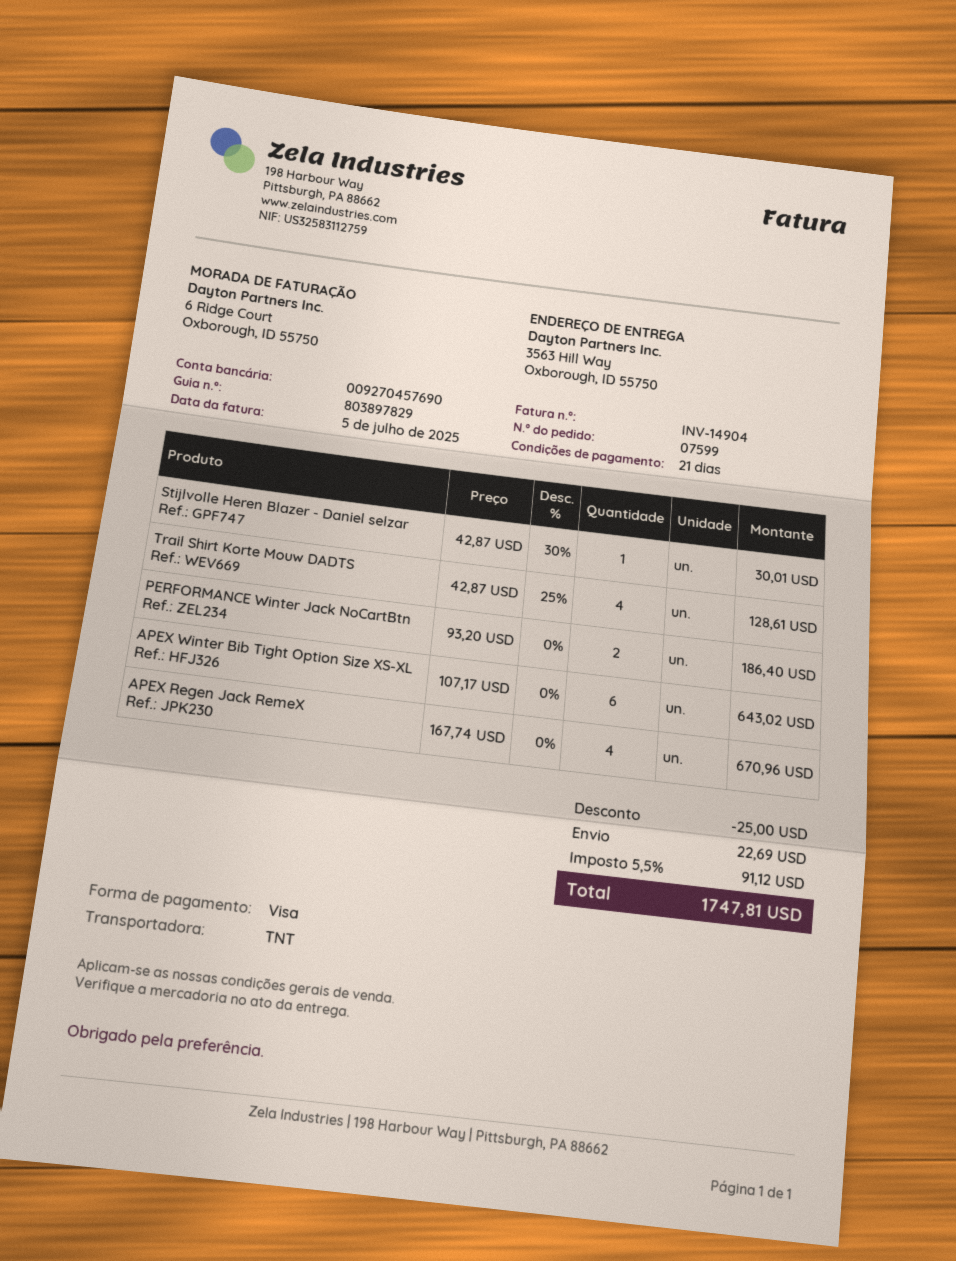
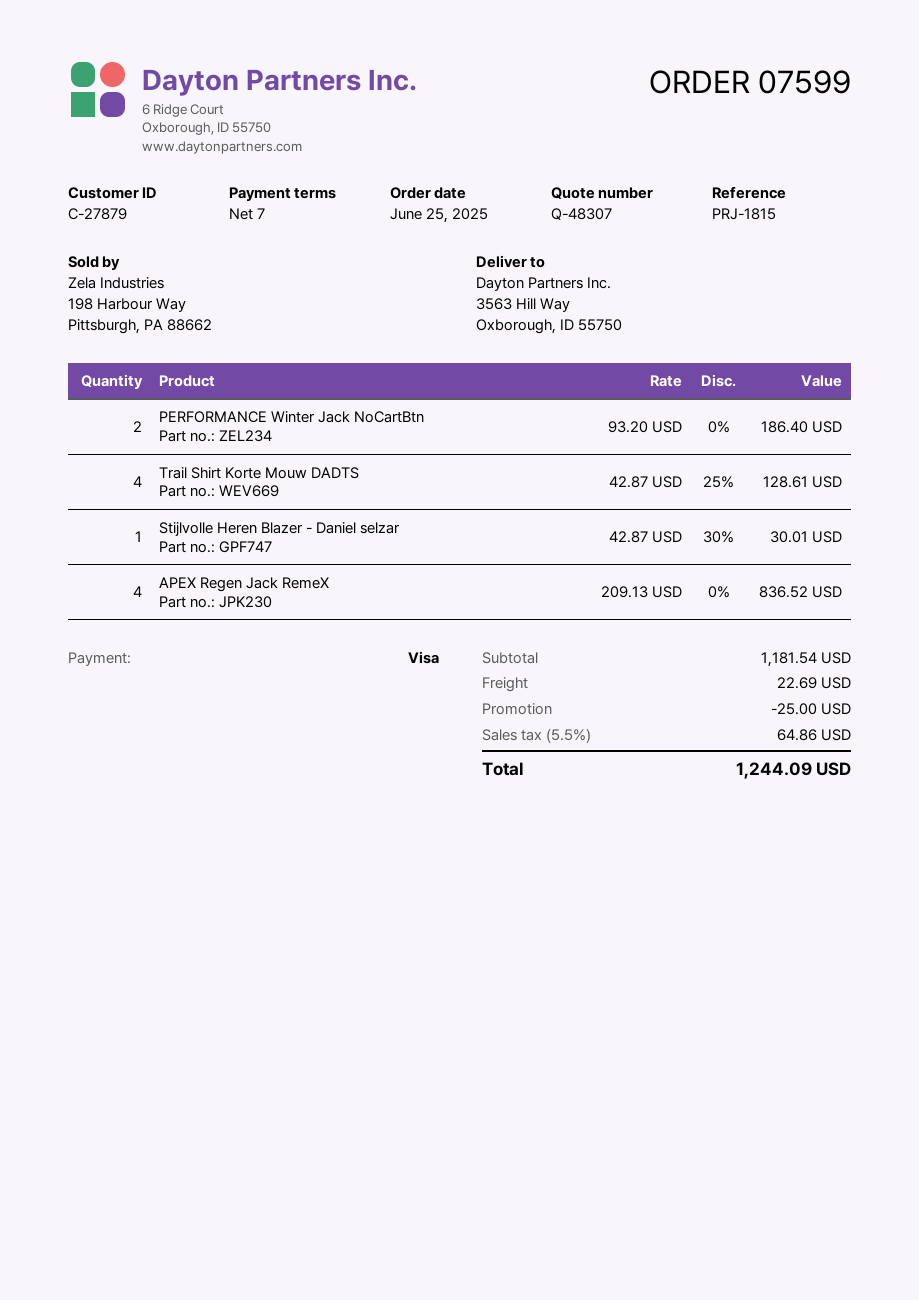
payment terms: 21 days -> 7 days
APEX Winter Bib Tight Option Size XS-XL: 6 x 107.17 = 643.02 -> none
APEX Regen Jack RemeX: 4 x 167.74 = 670.96 -> 4 x 209.13 = 836.52
tax: 5.5% = 91.12 -> 5.5% = 64.86
total: 1747.81 -> 1244.09

